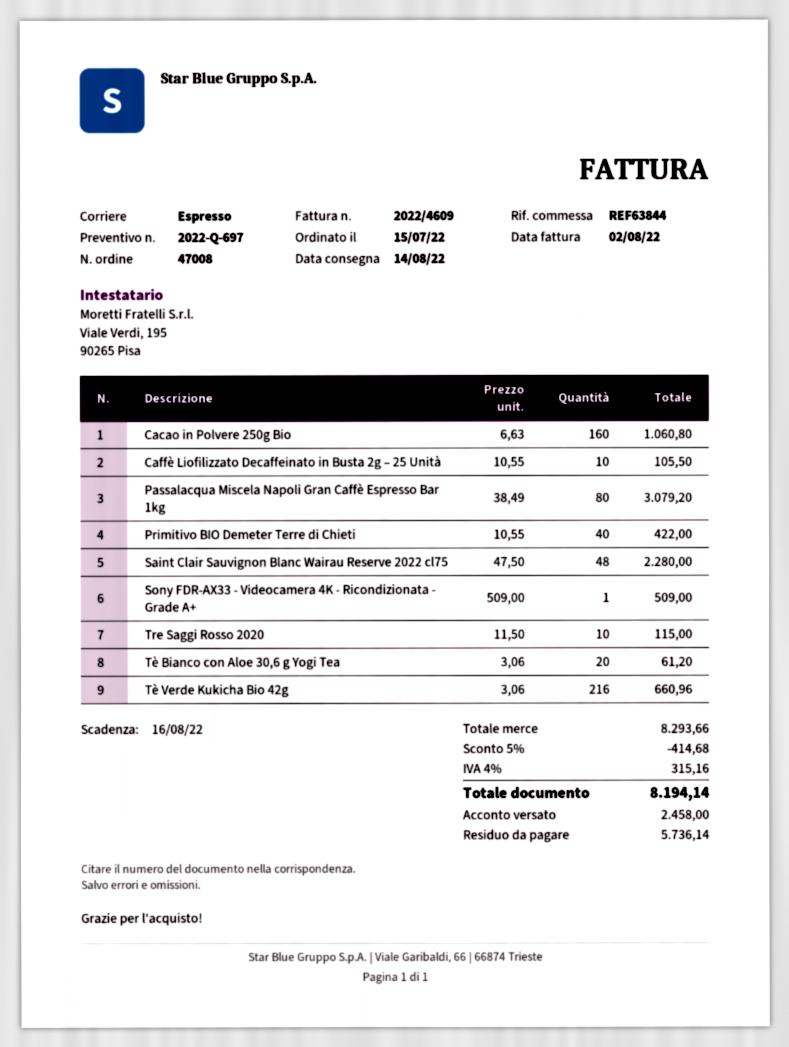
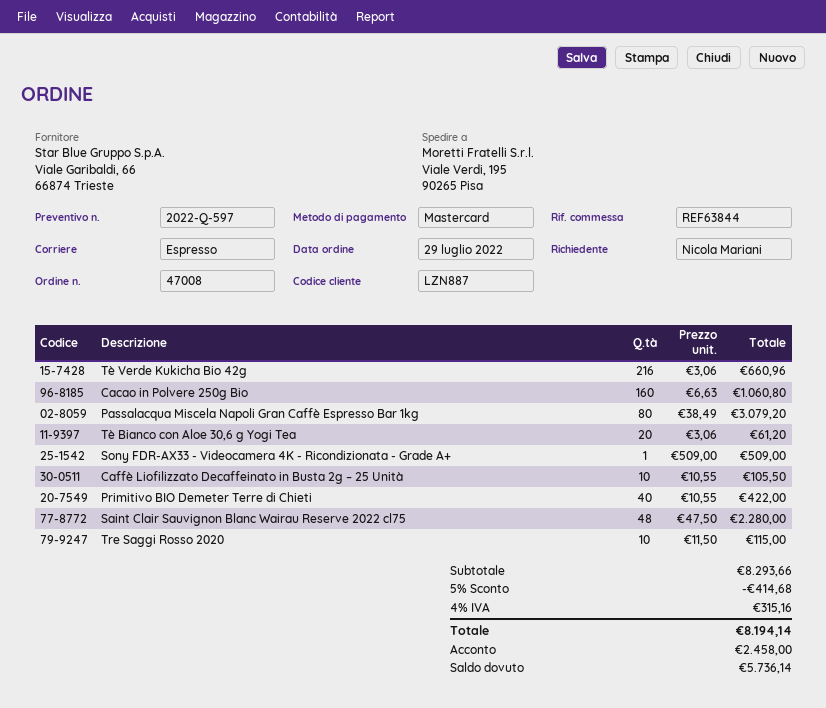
quote number: 2022-Q-697 -> 2022-Q-597
order date: 2022-07-15 -> 2022-07-29

